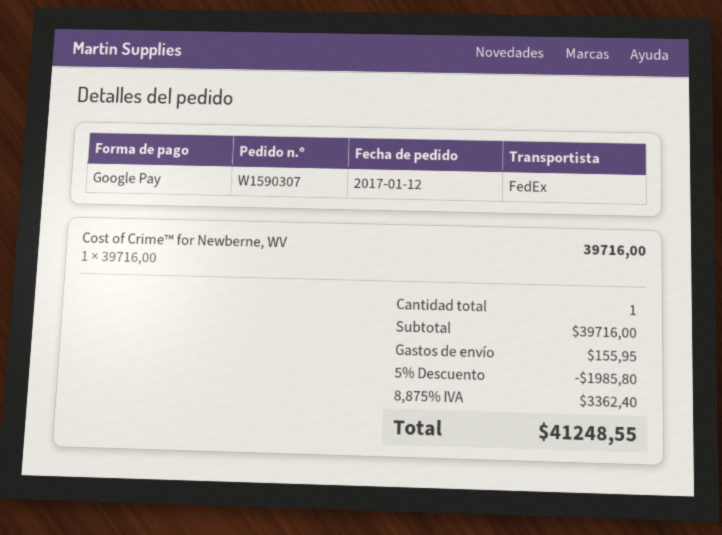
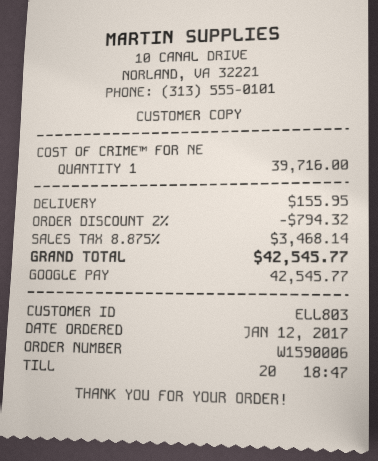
order number: W1590307 -> W1590006
discount: 5% = 1985.80 -> 2% = 794.32
tax: 8.875% = 3362.40 -> 8.875% = 3468.14
total: 41248.55 -> 42545.77

